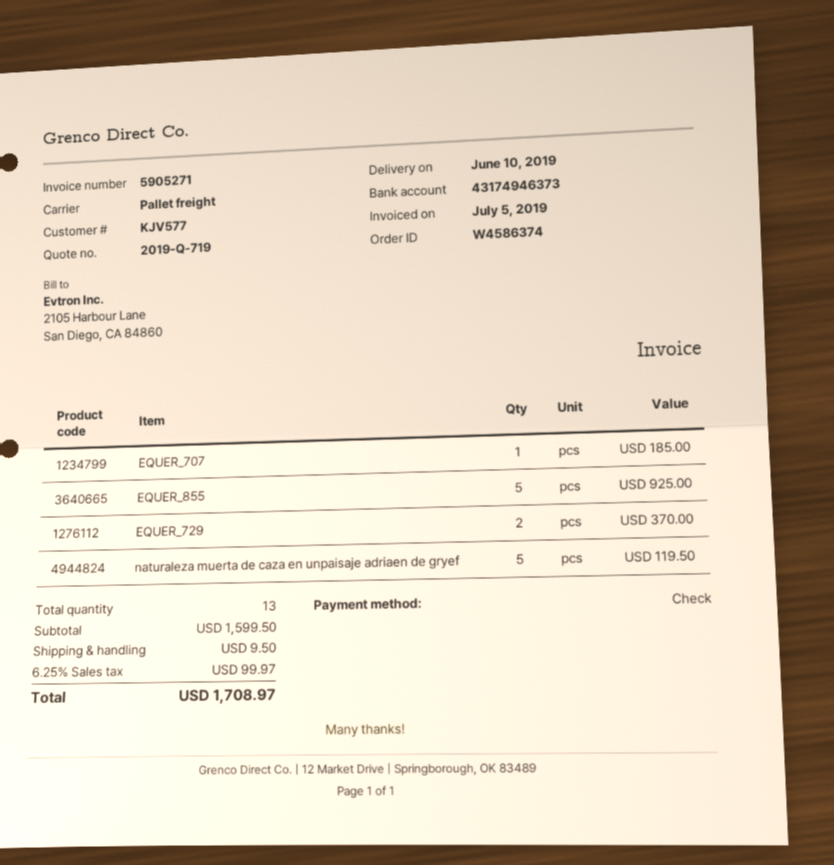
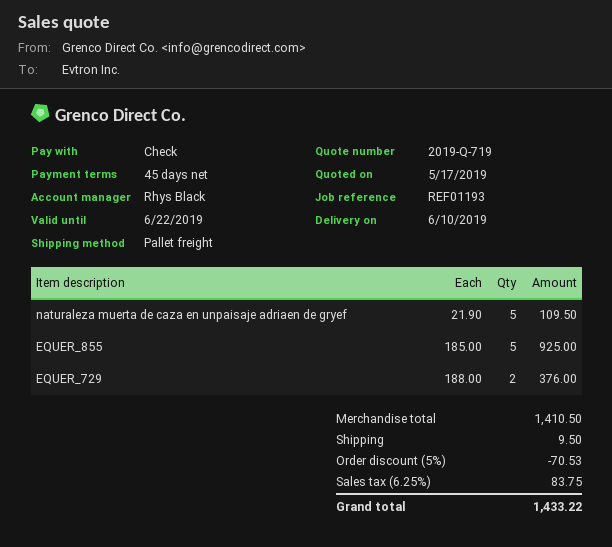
EQUER_707: 1 for 185.00 -> none
EQUER_729: 2 for 370.00 -> 2 for 376.00
naturaleza muerta de caza en unpaisaje adriaen de gryef: 5 for 119.50 -> 5 for 109.50
subtotal: 1599.50 -> 1410.50
discount: none -> 5% = 70.53
tax: 6.25% = 99.97 -> 6.25% = 83.75
total: 1708.97 -> 1433.22

